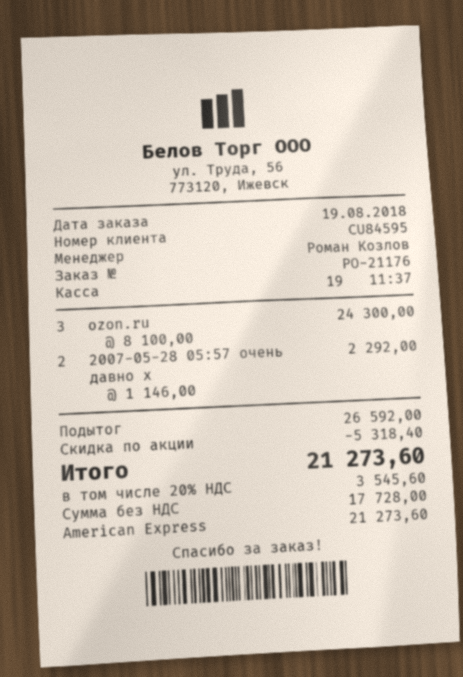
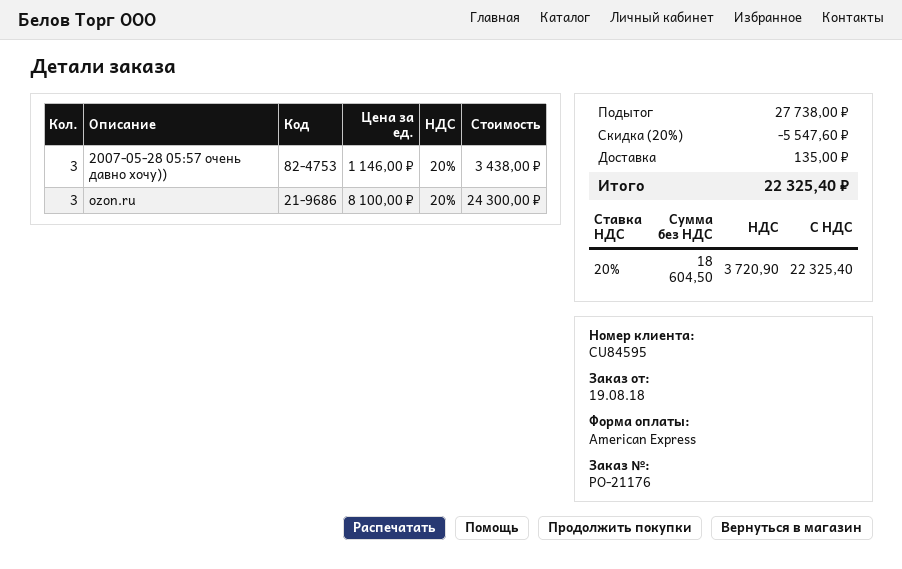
2007-05-28 05:57 очень давно х: 2 x 1146.00 = 2292.00 -> 3 x 1146.00 = 3438.00
subtotal: 26592.00 -> 27738.00
discount: 5318.40 -> 5547.60
shipping: none -> 135.00
net: 17728.00 -> 18604.50
tax: 20% = 3545.60 -> 20% = 3720.90
total: 21273.60 -> 22325.40

